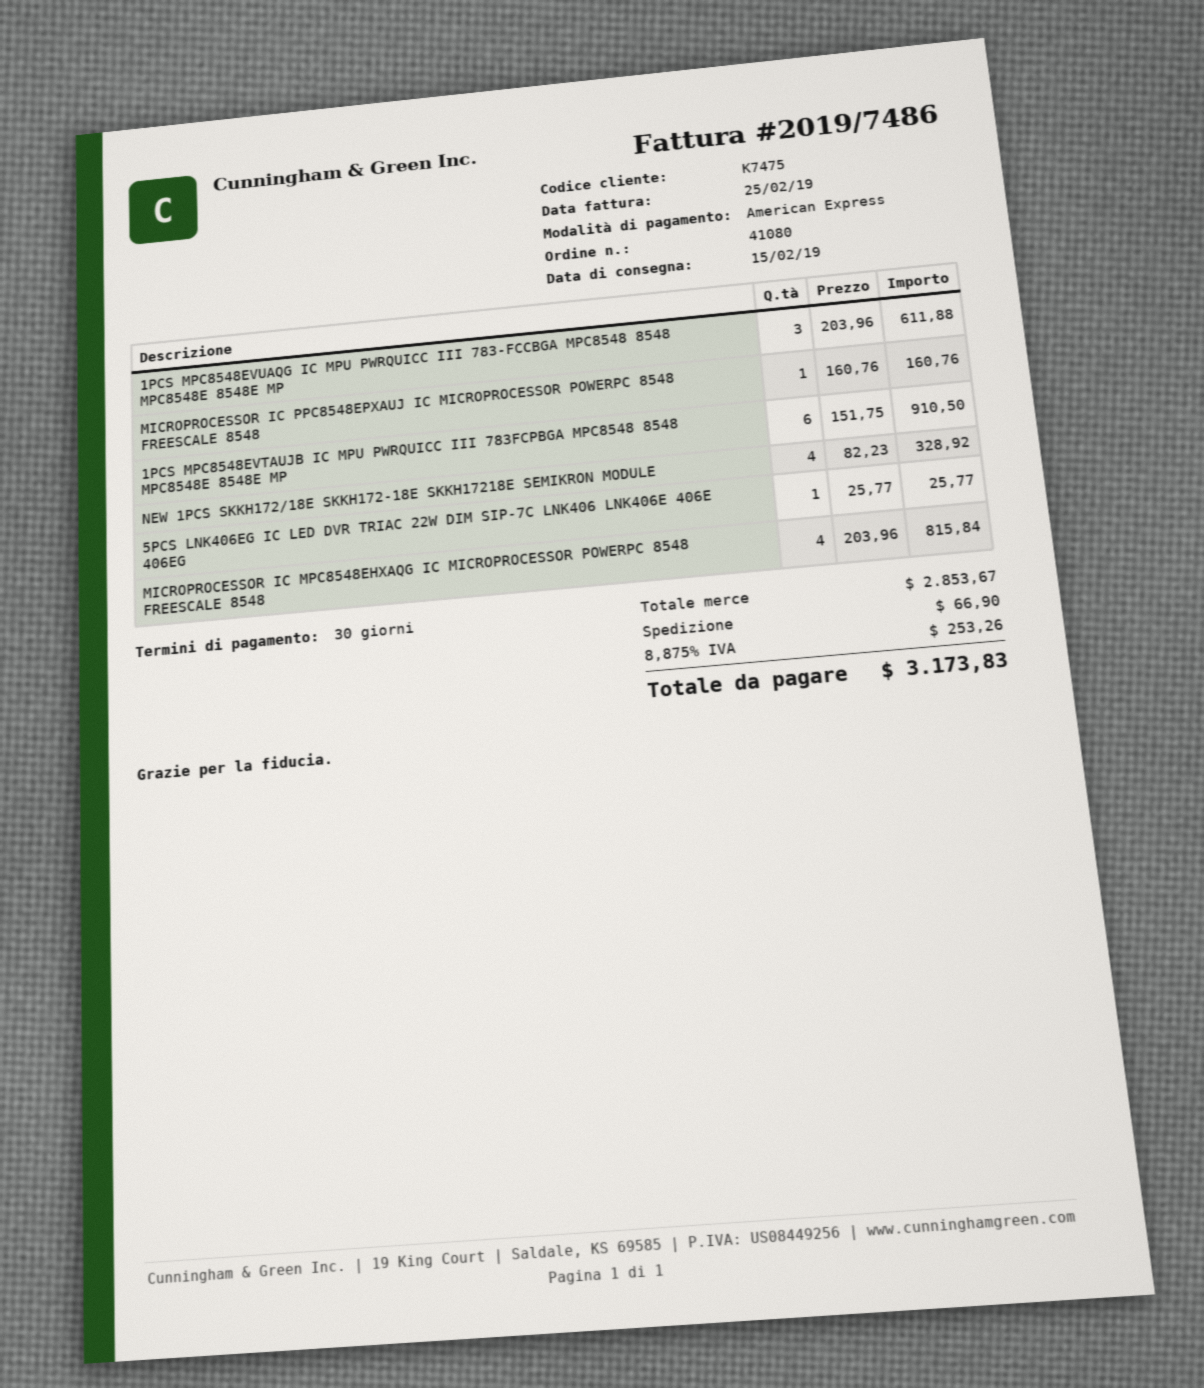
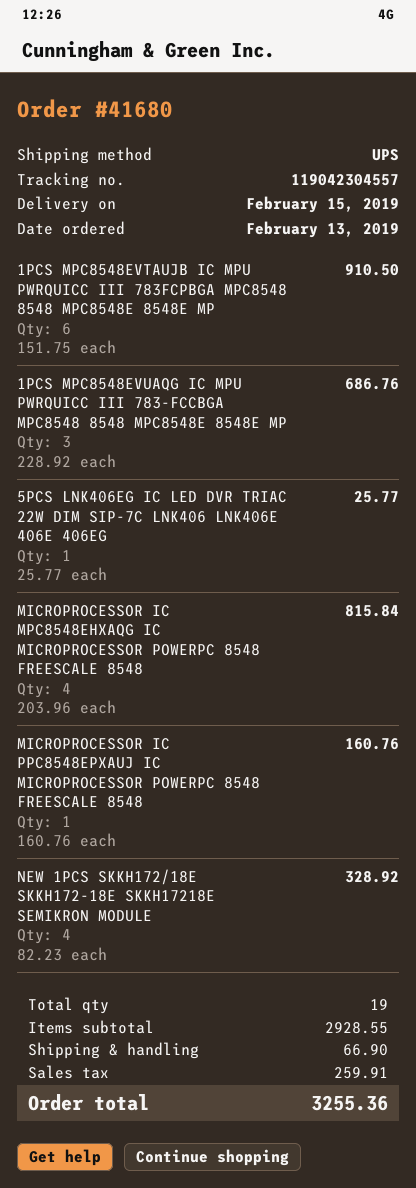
order number: 41080 -> 41680
1PCS MPC8548EVUAQG IC MPU PWRQUICC III 783-FCCBGA MPC8548 8548 MPC8548E 8548E MP: 3 x 203.96 = 611.88 -> 3 x 228.92 = 686.76
subtotal: 2853.67 -> 2928.55
tax: 253.26 -> 259.91
total: 3173.83 -> 3255.36

